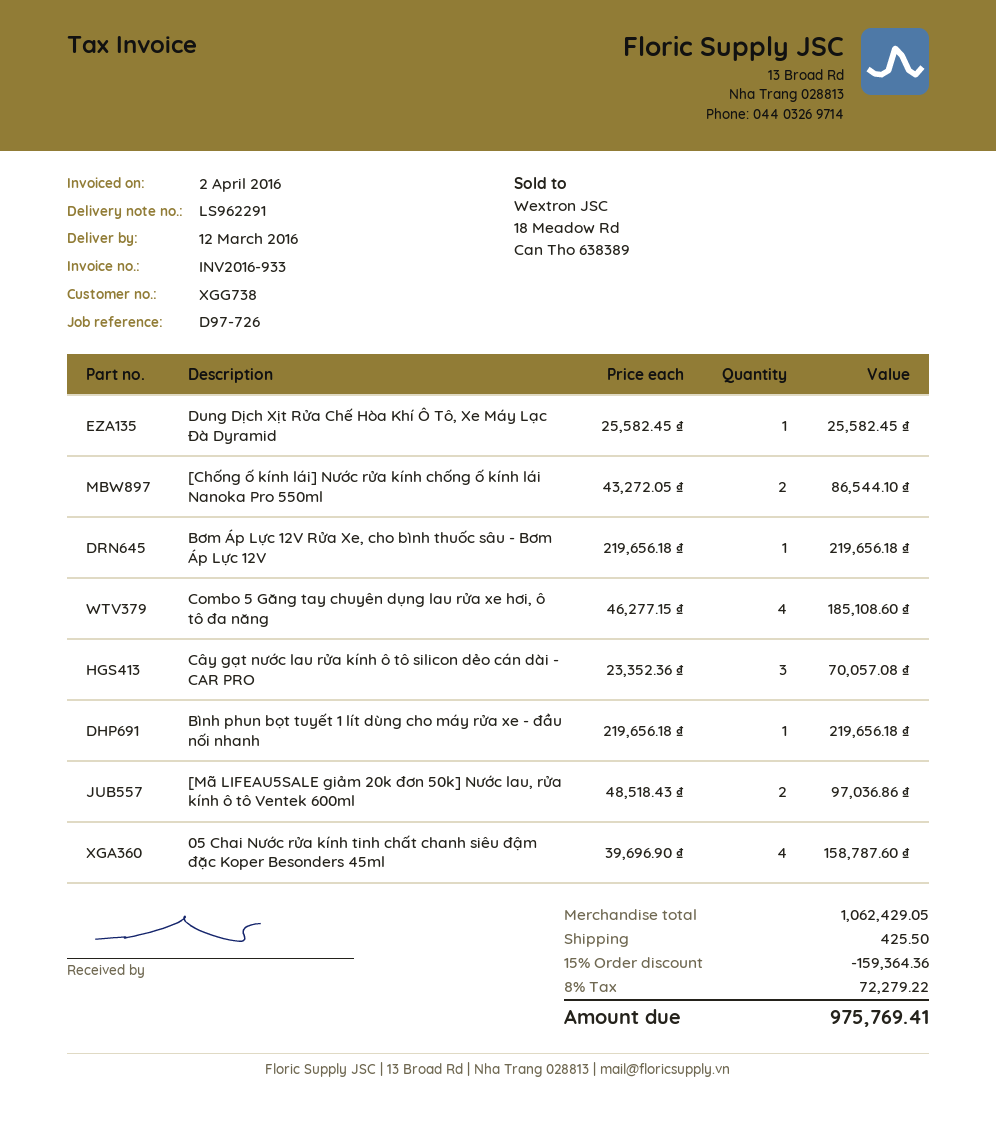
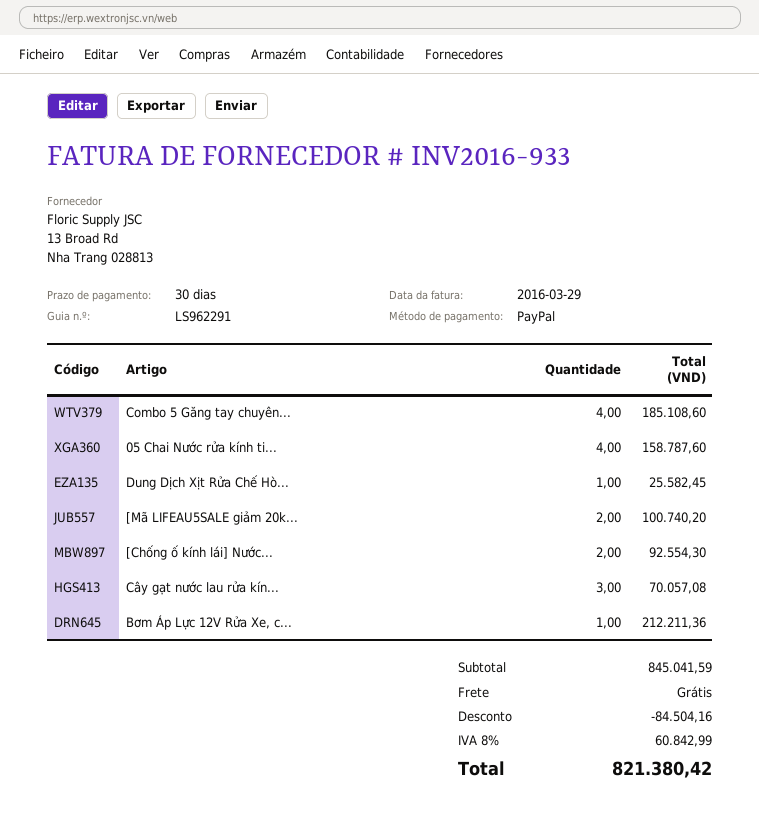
invoice date: 2016-04-02 -> 2016-03-29
[Chống ố kính lái] Nước rửa kính chống ố kính lái Nanoka Pro 550ml: 2 for 86544.10 -> 2 for 92554.30
Bơm Áp Lực 12V Rửa Xe, cho bình thuốc sâu - Bơm Áp Lực 12V: 1 for 219656.18 -> 1 for 212211.36
Bình phun bọt tuyết 1 lít dùng cho máy rửa xe - đầu nối nhanh: 1 for 219656.18 -> none
[Mã LIFEAU5SALE giảm 20k đơn 50k] Nước lau, rửa kính ô tô Ventek 600ml: 2 for 97036.86 -> 2 for 100740.20
subtotal: 1062429.05 -> 845041.59
discount: 159364.36 -> 84504.16
shipping: 425.50 -> 0.00
tax: 8% = 72279.22 -> 8% = 60842.99
total: 975769.41 -> 821380.42

